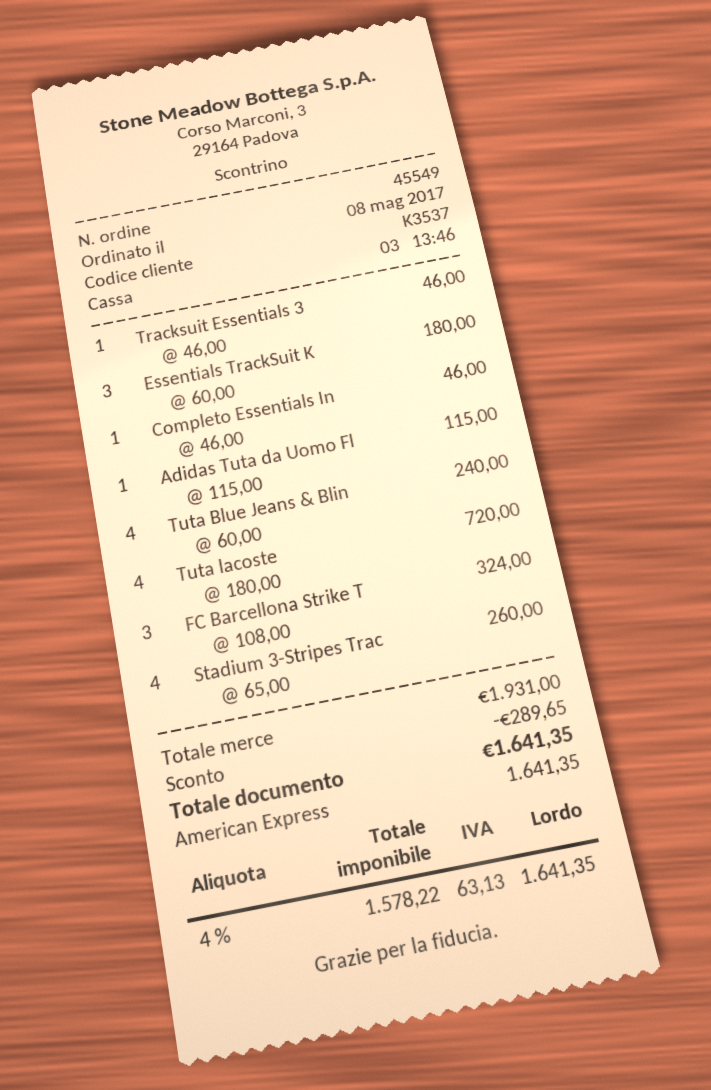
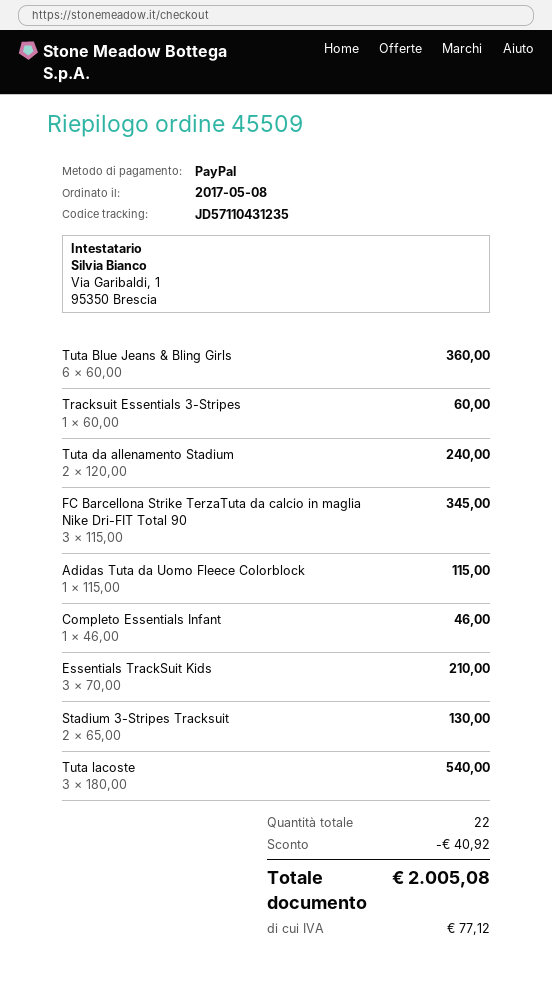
order number: 45549 -> 45509
payment method: American Express -> PayPal
Tracksuit Essentials 3: 1 x 46.00 = 46.00 -> 1 x 60.00 = 60.00
Essentials TrackSuit K: 3 x 60.00 = 180.00 -> 3 x 70.00 = 210.00
Tuta Blue Jeans & Blin: 4 x 60.00 = 240.00 -> 6 x 60.00 = 360.00
Tuta lacoste: 4 x 180.00 = 720.00 -> 3 x 180.00 = 540.00
FC Barcellona Strike T: 3 x 108.00 = 324.00 -> 3 x 115.00 = 345.00
Stadium 3-Stripes Trac: 4 x 65.00 = 260.00 -> 2 x 65.00 = 130.00
Tuta da allenamento Stadium: none -> 2 x 120.00 = 240.00
discount: 289.65 -> 40.92
tax: 63.13 -> 77.12
total: 1641.35 -> 2005.08

